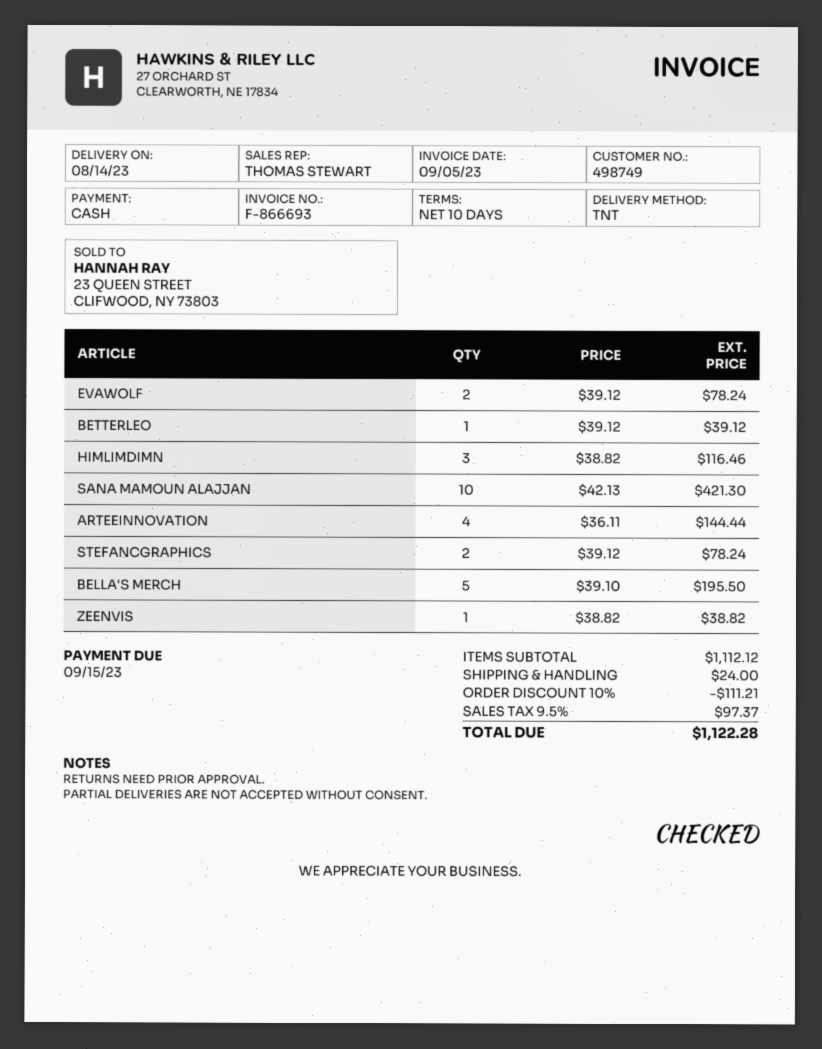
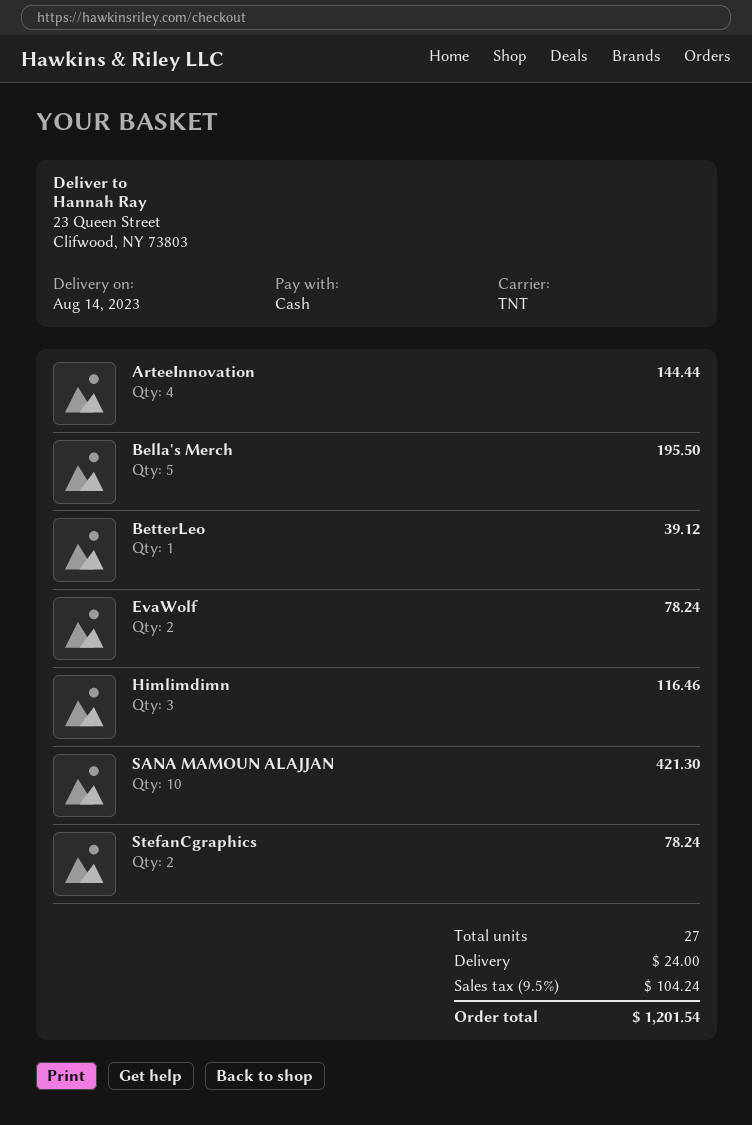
ZEENVIS: 1 for 38.82 -> none
discount: 10% = 111.21 -> none
tax: 9.5% = 97.37 -> 9.5% = 104.24
total: 1122.28 -> 1201.54

